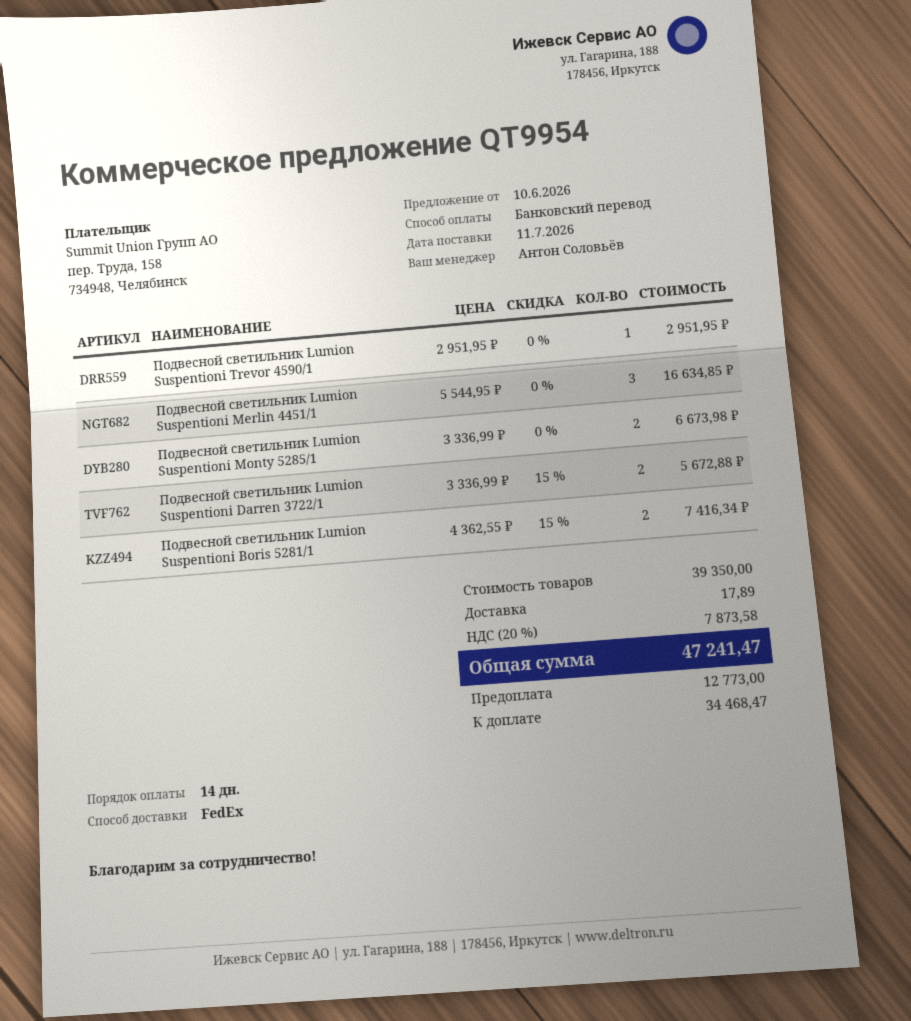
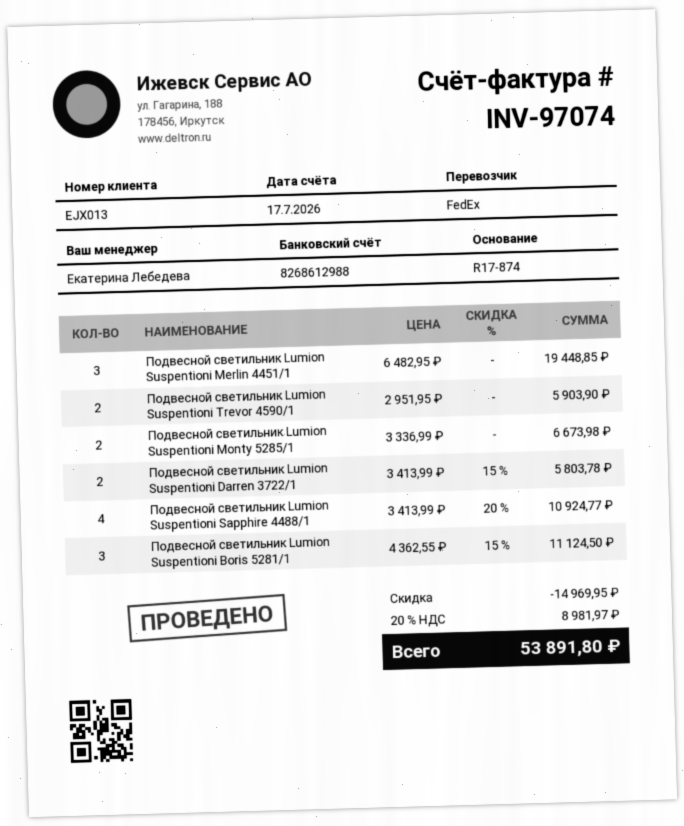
sales rep: Антон Соловьёв -> Екатерина Лебедева
Подвесной светильник Lumion Suspentioni Trevor 4590/1: 1 x 2951.95 = 2951.95 -> 2 x 2951.95 = 5903.90
Подвесной светильник Lumion Suspentioni Merlin 4451/1: 3 x 5544.95 = 16634.85 -> 3 x 6482.95 = 19448.85
Подвесной светильник Lumion Suspentioni Darren 3722/1: 2 x 3336.99 - 15% = 5672.88 -> 2 x 3413.99 - 15% = 5803.78
Подвесной светильник Lumion Suspentioni Boris 5281/1: 2 x 4362.55 - 15% = 7416.34 -> 3 x 4362.55 - 15% = 11124.50
Подвесной светильник Lumion Suspentioni Sapphire 4488/1: none -> 4 x 3413.99 - 20% = 10924.77
discount: none -> 14969.95
shipping: 17.89 -> none
tax: 20% = 7873.58 -> 20% = 8981.97
total: 47241.47 -> 53891.80

